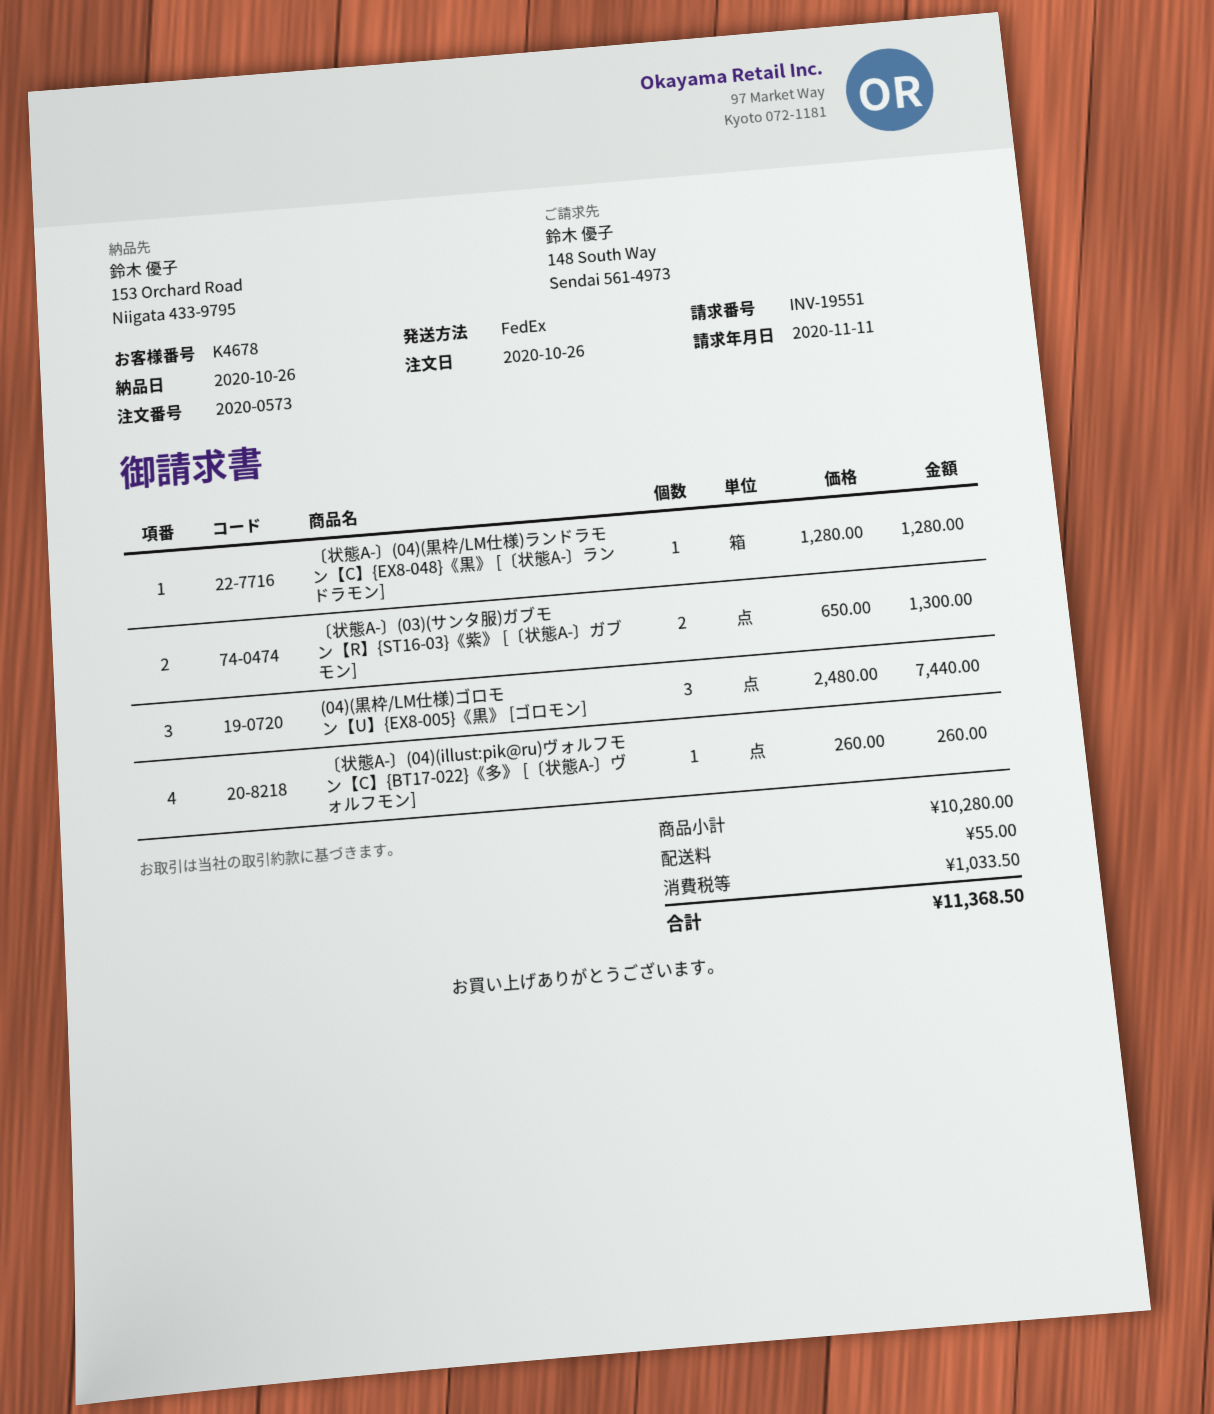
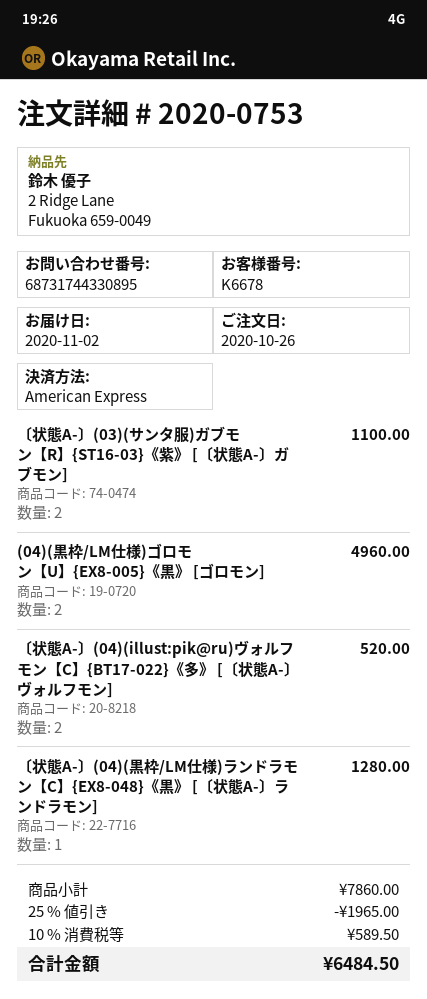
order number: 2020-0573 -> 2020-0753
delivery date: 2020-10-26 -> 2020-11-02
customer number: K4678 -> K6678
ship to: 153 Orchard Road, Niigata 433-9795 -> 2 Ridge Lane, Fukuoka 659-0049
〔状態A-〕(03)(サンタ服)ガブモン【R】{ST16-03}《紫》 [〔状態A-〕ガブモン]: 2 for 1300.00 -> 2 for 1100.00
(04)(黒枠/LM仕様)ゴロモン【U】{EX8-005}《黒》 [ゴロモン]: 3 for 7440.00 -> 2 for 4960.00
〔状態A-〕(04)(illust:pik@ru)ヴォルフモン【C】{BT17-022}《多》 [〔状態A-〕ヴォルフモン]: 1 for 260.00 -> 2 for 520.00
subtotal: 10280.00 -> 7860.00
discount: none -> 25% = 1965.00
shipping: 55.00 -> none
tax: 1033.50 -> 589.50
total: 11368.50 -> 6484.50

